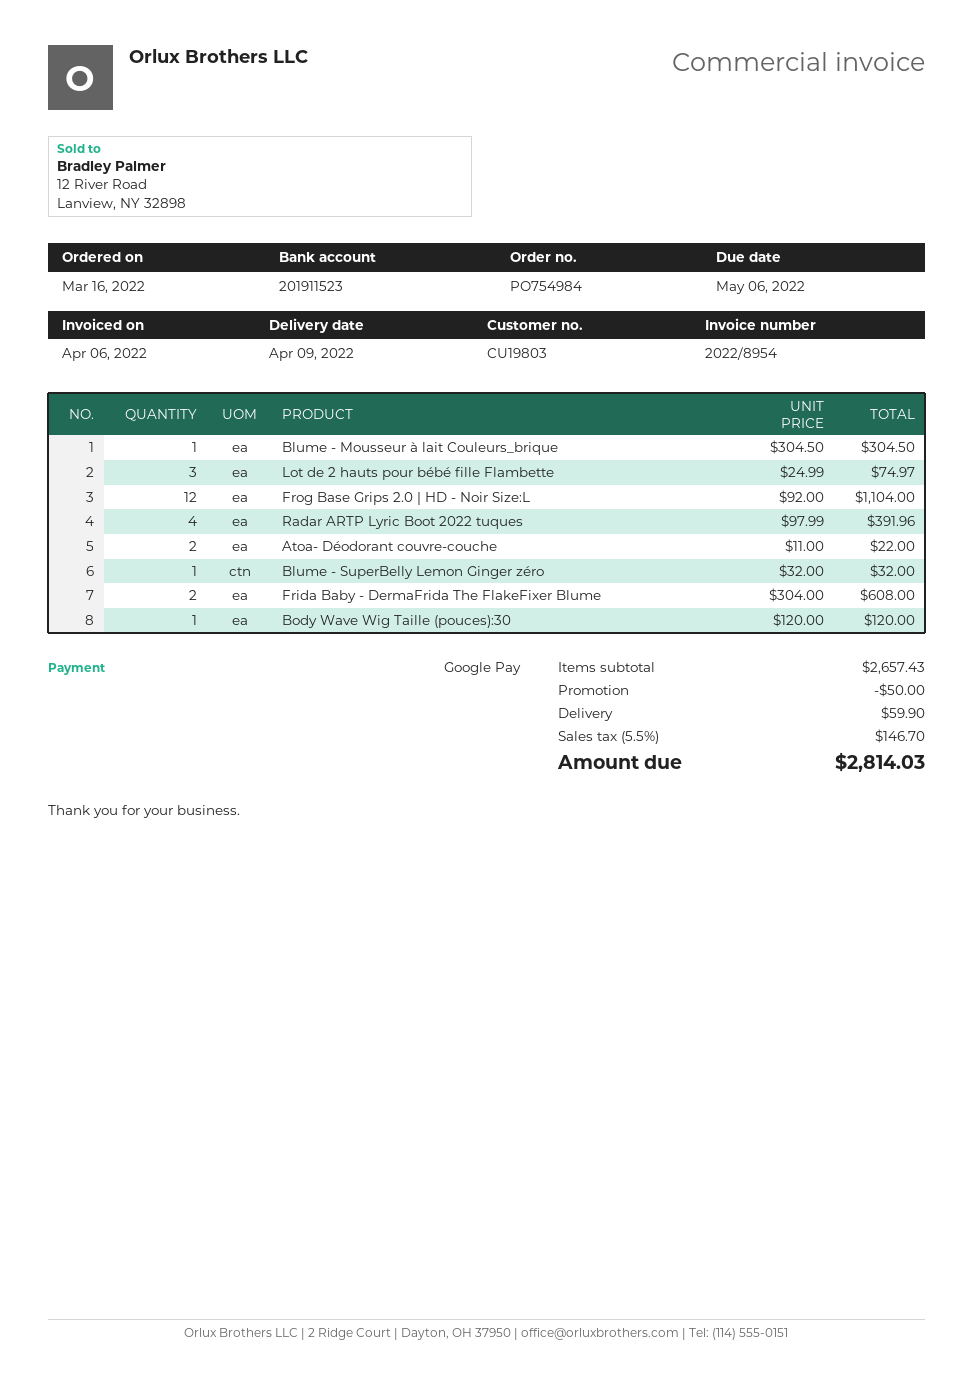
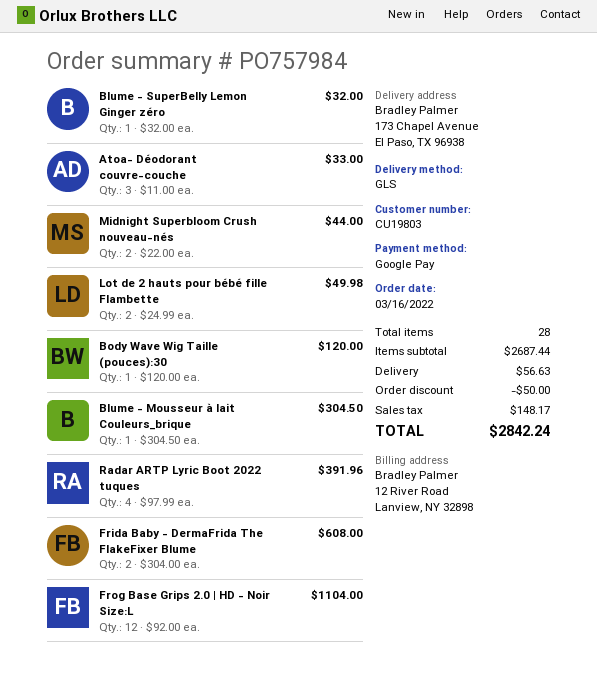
order number: PO754984 -> PO757984
Lot de 2 hauts pour bébé fille Flambette: 3 x 24.99 = 74.97 -> 2 x 24.99 = 49.98
Atoa- Déodorant couvre-couche: 2 x 11.00 = 22.00 -> 3 x 11.00 = 33.00
Midnight Superbloom Crush nouveau-nés: none -> 2 x 22.00 = 44.00
subtotal: 2657.43 -> 2687.44
shipping: 59.90 -> 56.63
tax: 146.70 -> 148.17
total: 2814.03 -> 2842.24

